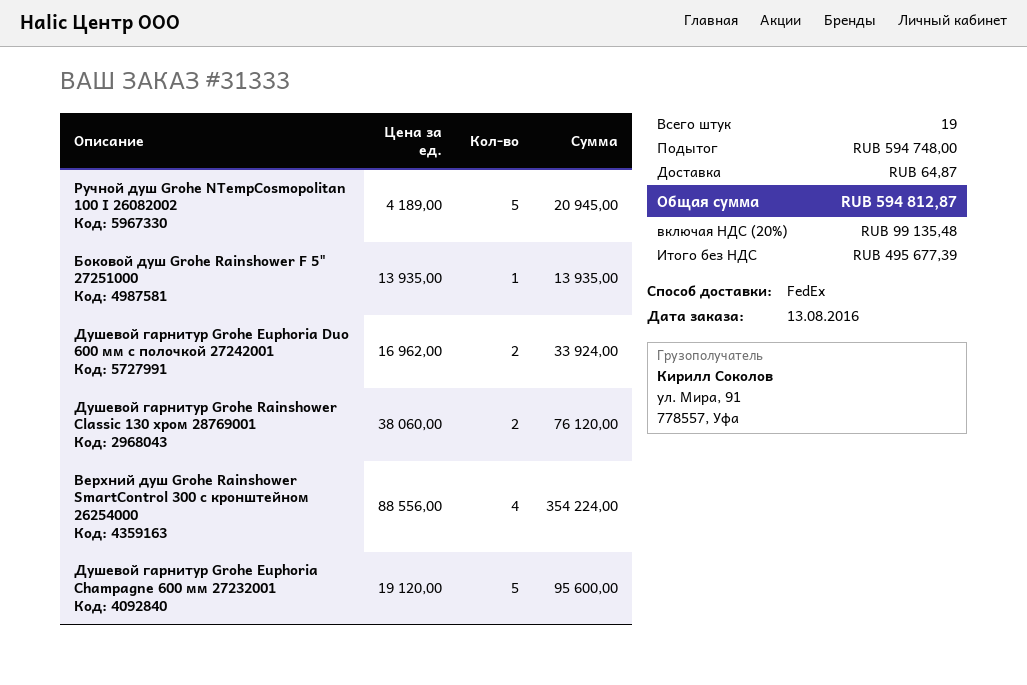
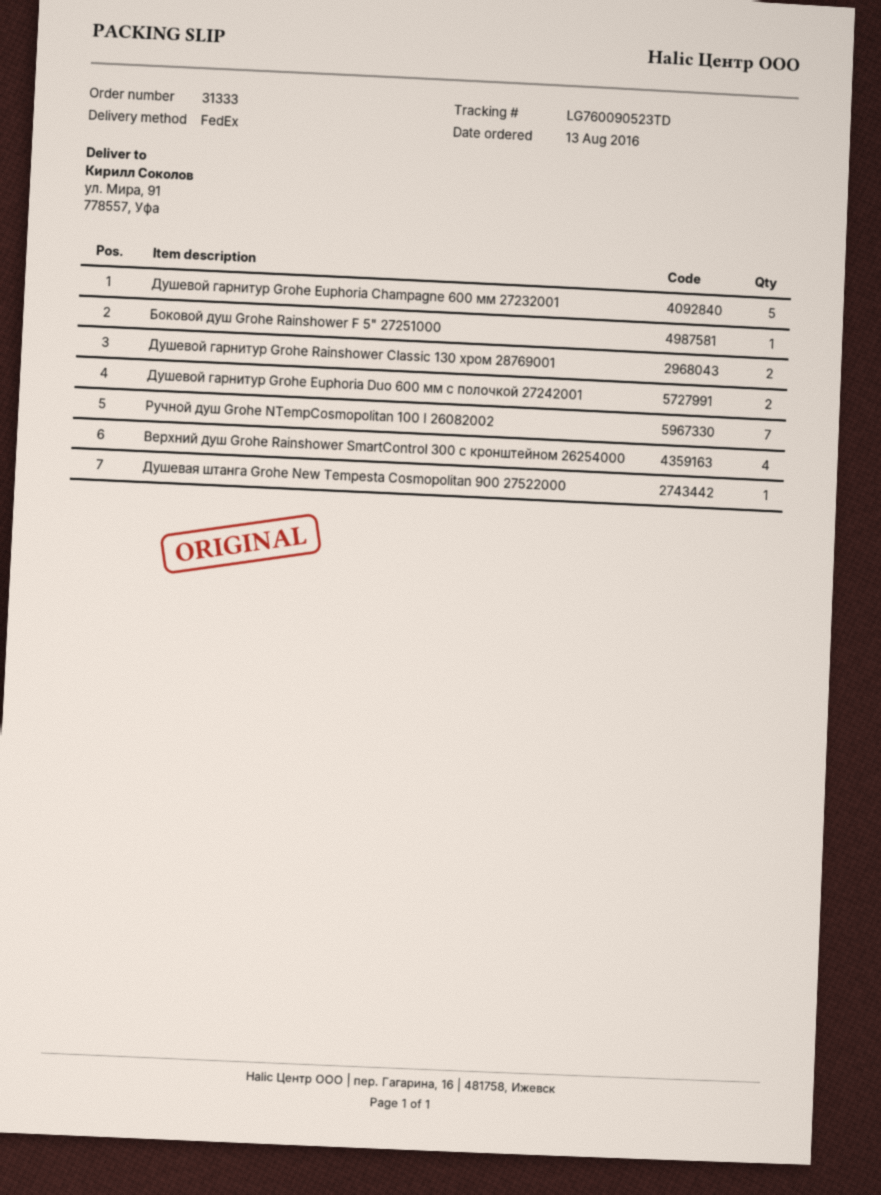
Ручной душ Grohe NTempCosmopolitan 100 I 26082002: 5 -> 7
Душевая штанга Grohe New Tempesta Cosmopolitan 900 27522000: none -> 1

